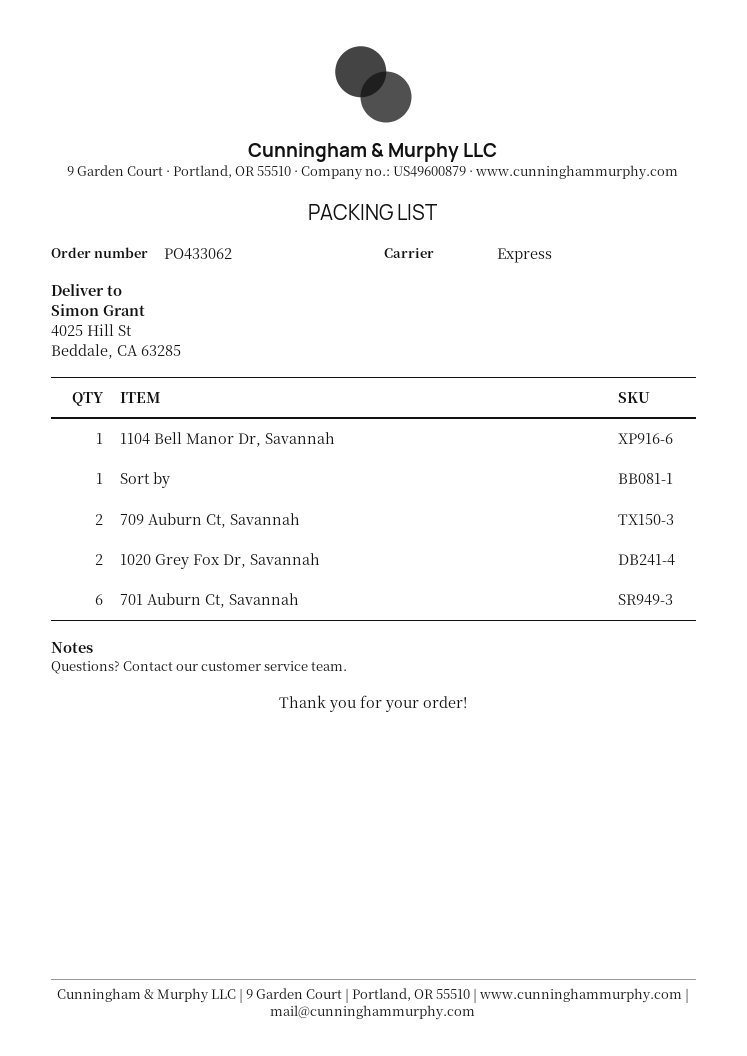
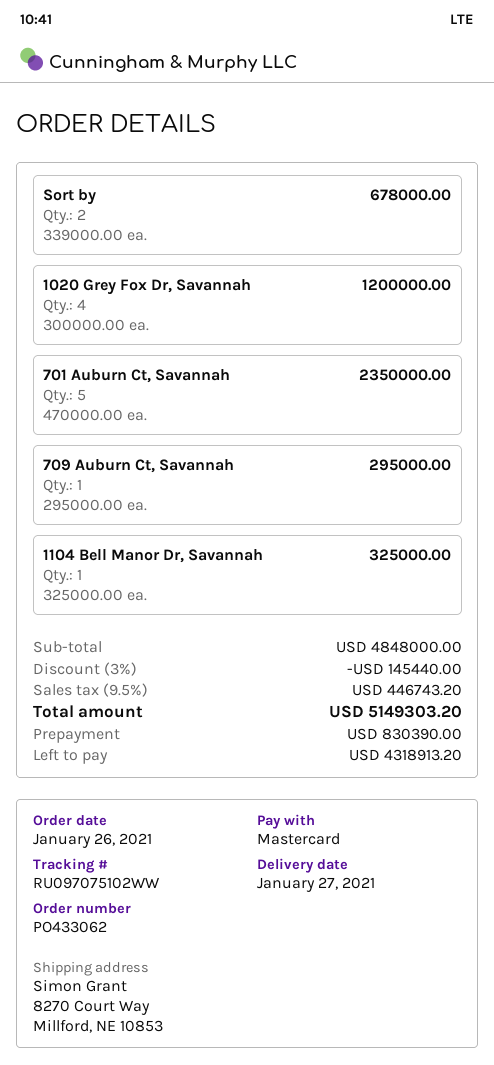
ship to: 4025 Hill St, Beddale, CA 63285 -> 8270 Court Way, Millford, NE 10853
Sort by: 1 -> 2
709 Auburn Ct, Savannah: 2 -> 1
1020 Grey Fox Dr, Savannah: 2 -> 4
701 Auburn Ct, Savannah: 6 -> 5

